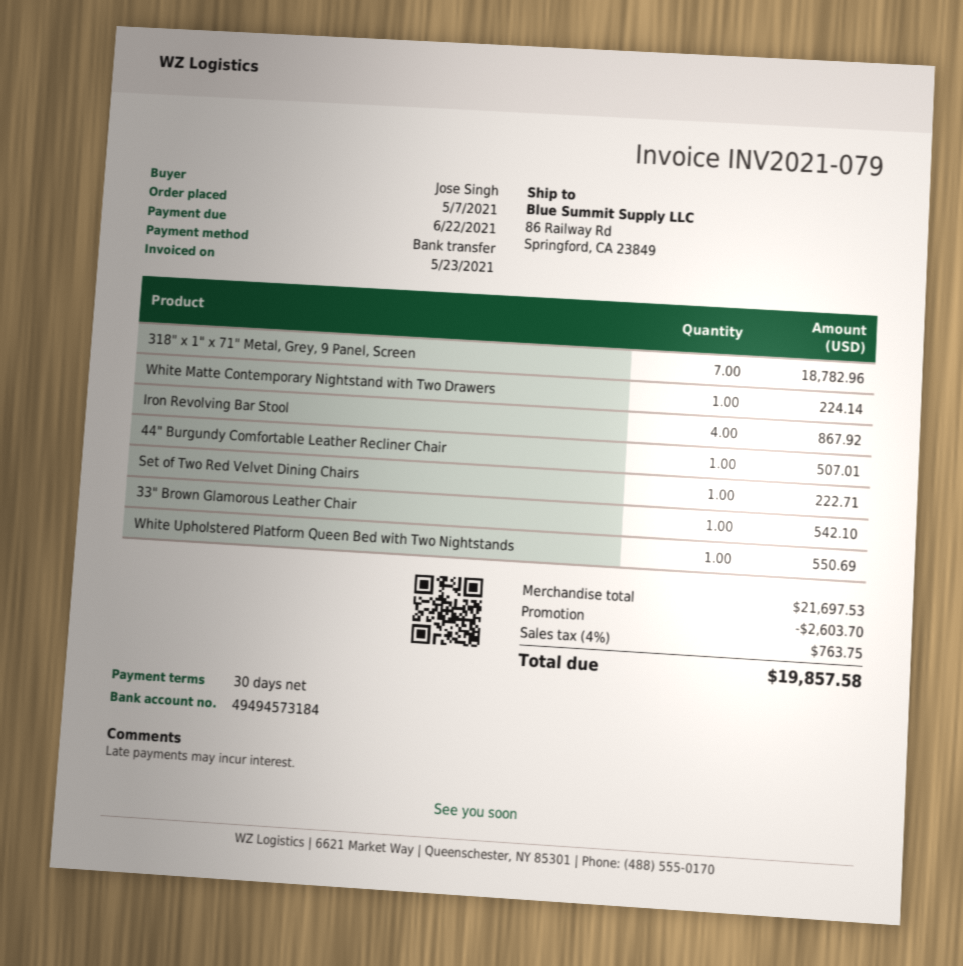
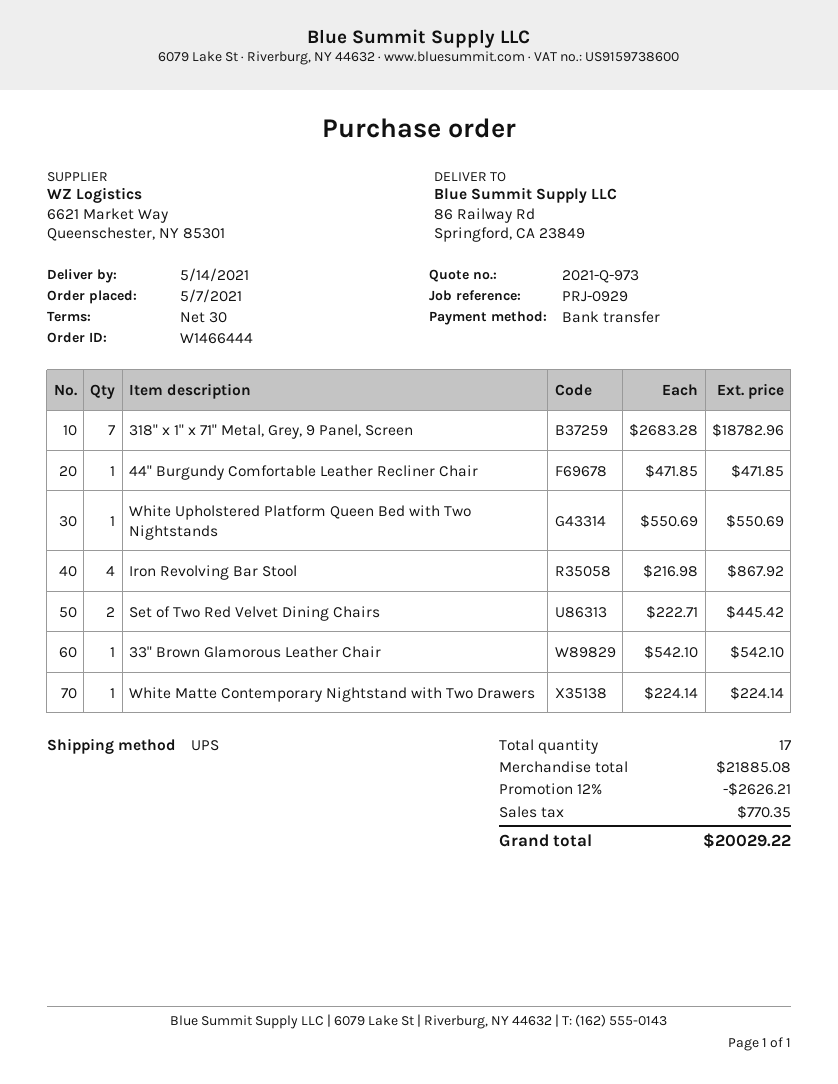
44" Burgundy Comfortable Leather Recliner Chair: 1 for 507.01 -> 1 for 471.85
Set of Two Red Velvet Dining Chairs: 1 for 222.71 -> 2 for 445.42
subtotal: 21697.53 -> 21885.08
discount: 2603.70 -> 2626.21
tax: 763.75 -> 770.35
total: 19857.58 -> 20029.22

